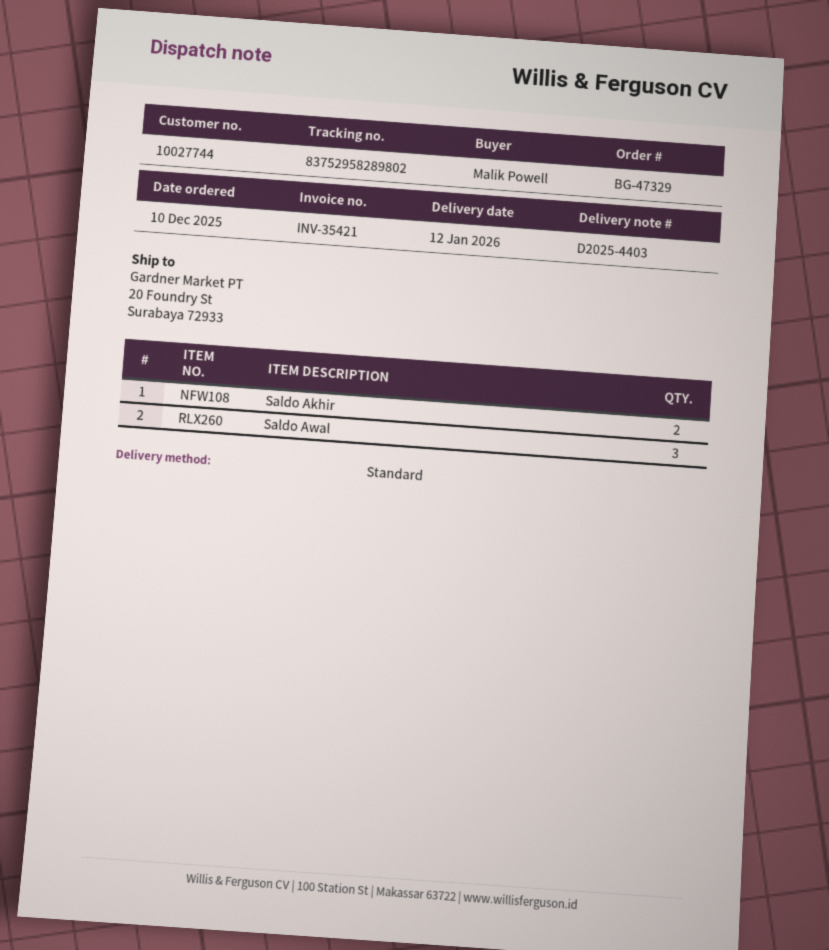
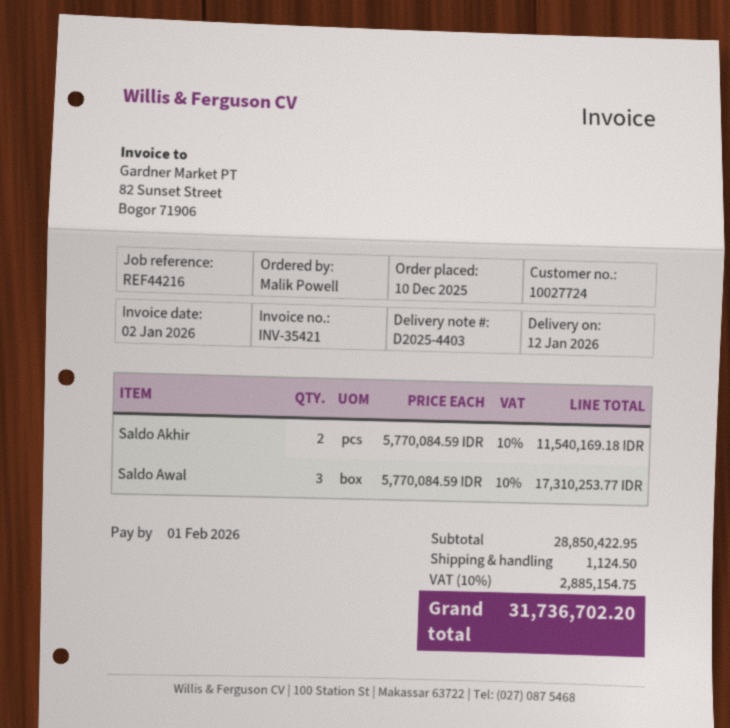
customer number: 10027744 -> 10027724

